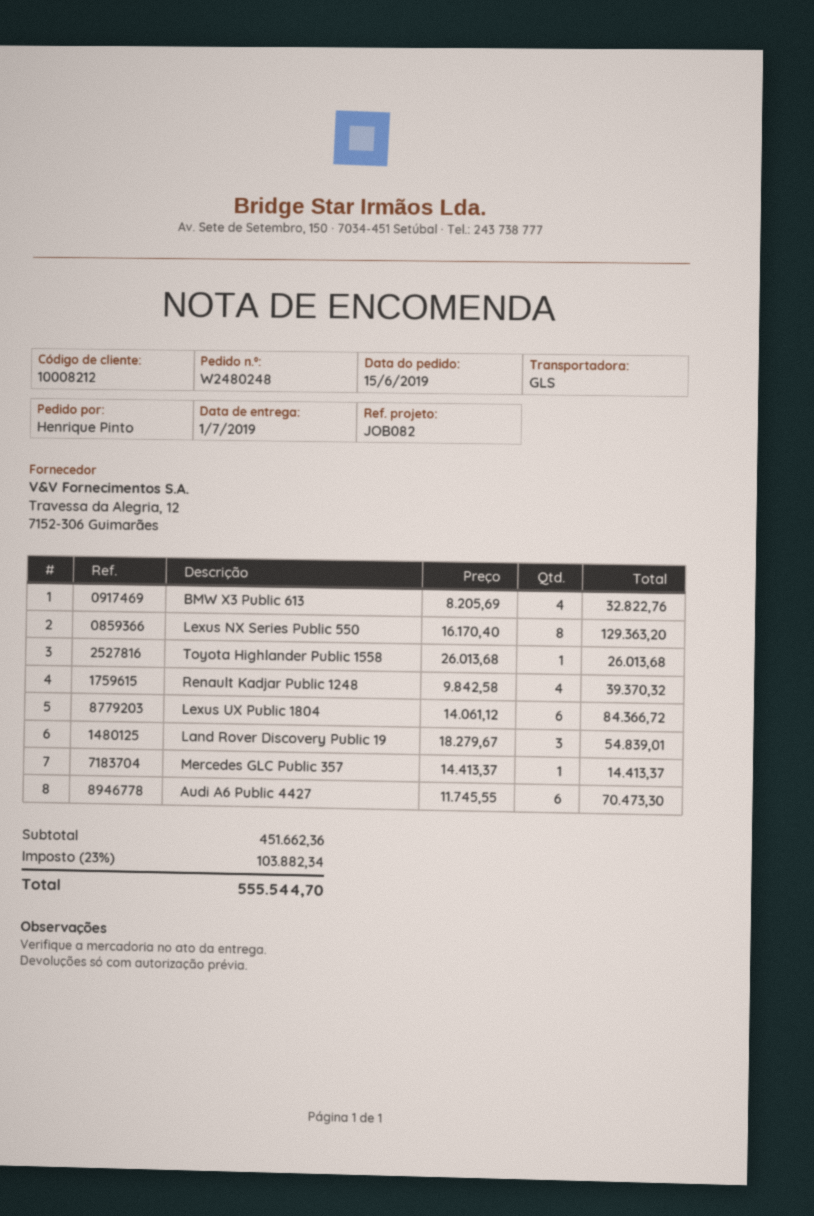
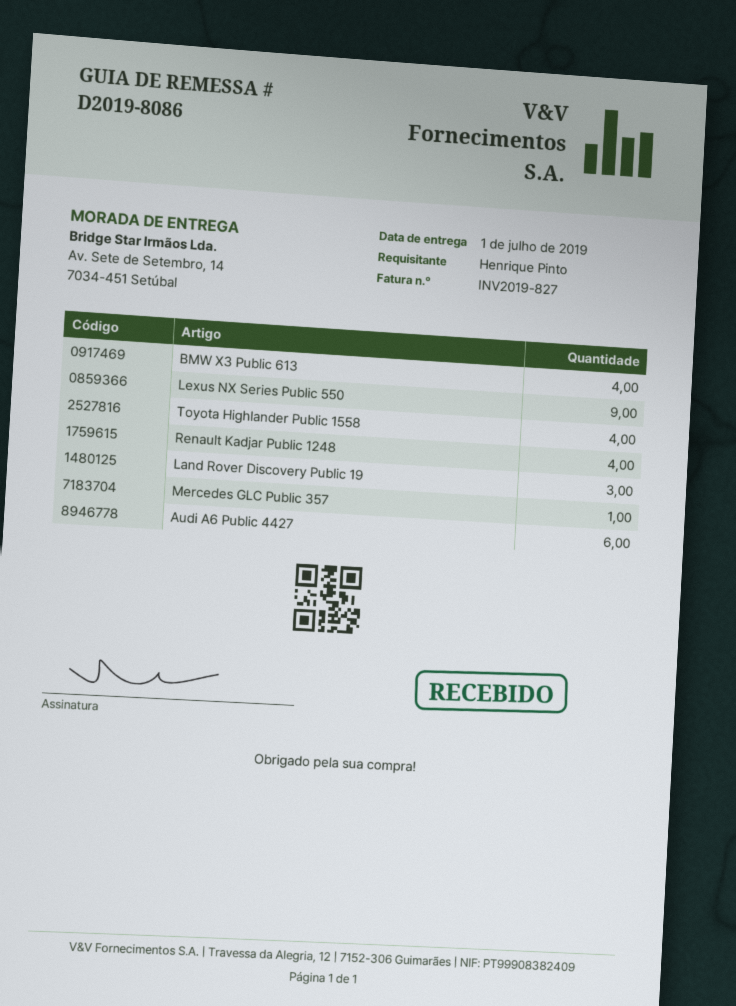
Lexus NX Series Public 550: 8 -> 9
Toyota Highlander Public 1558: 1 -> 4
Lexus UX Public 1804: 6 -> none

